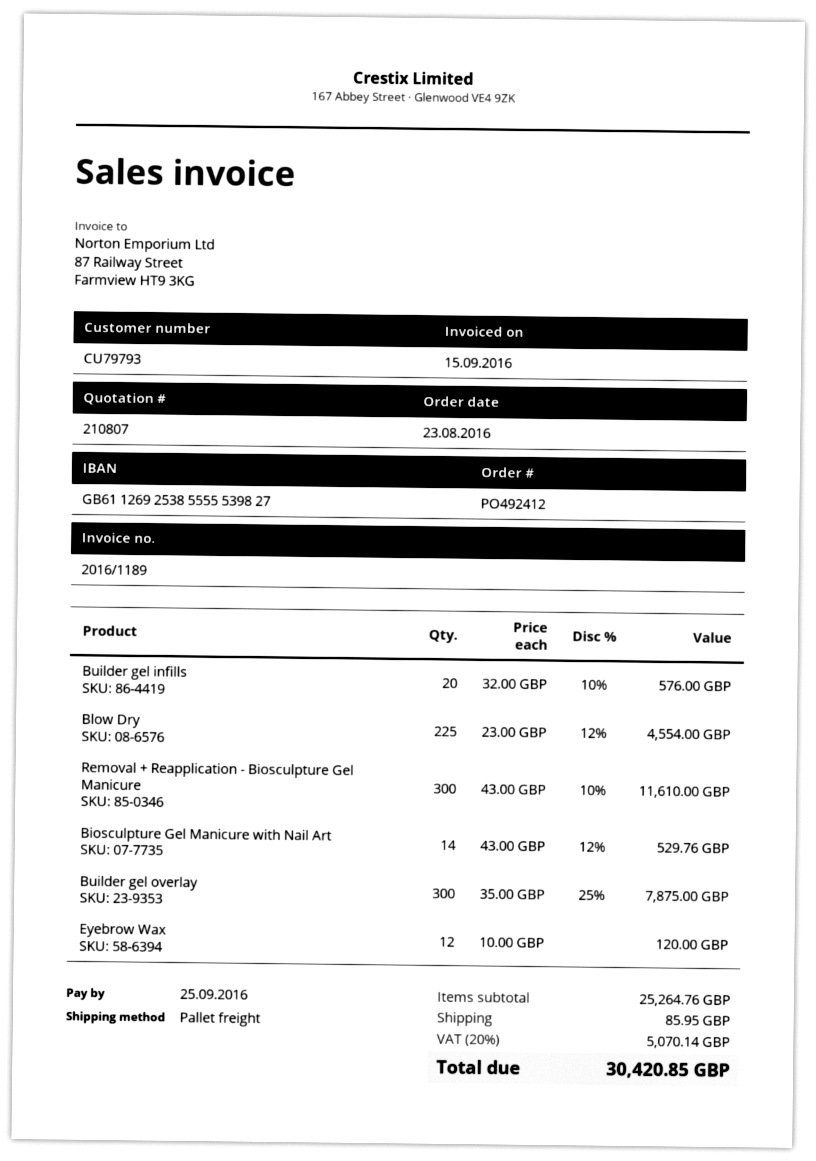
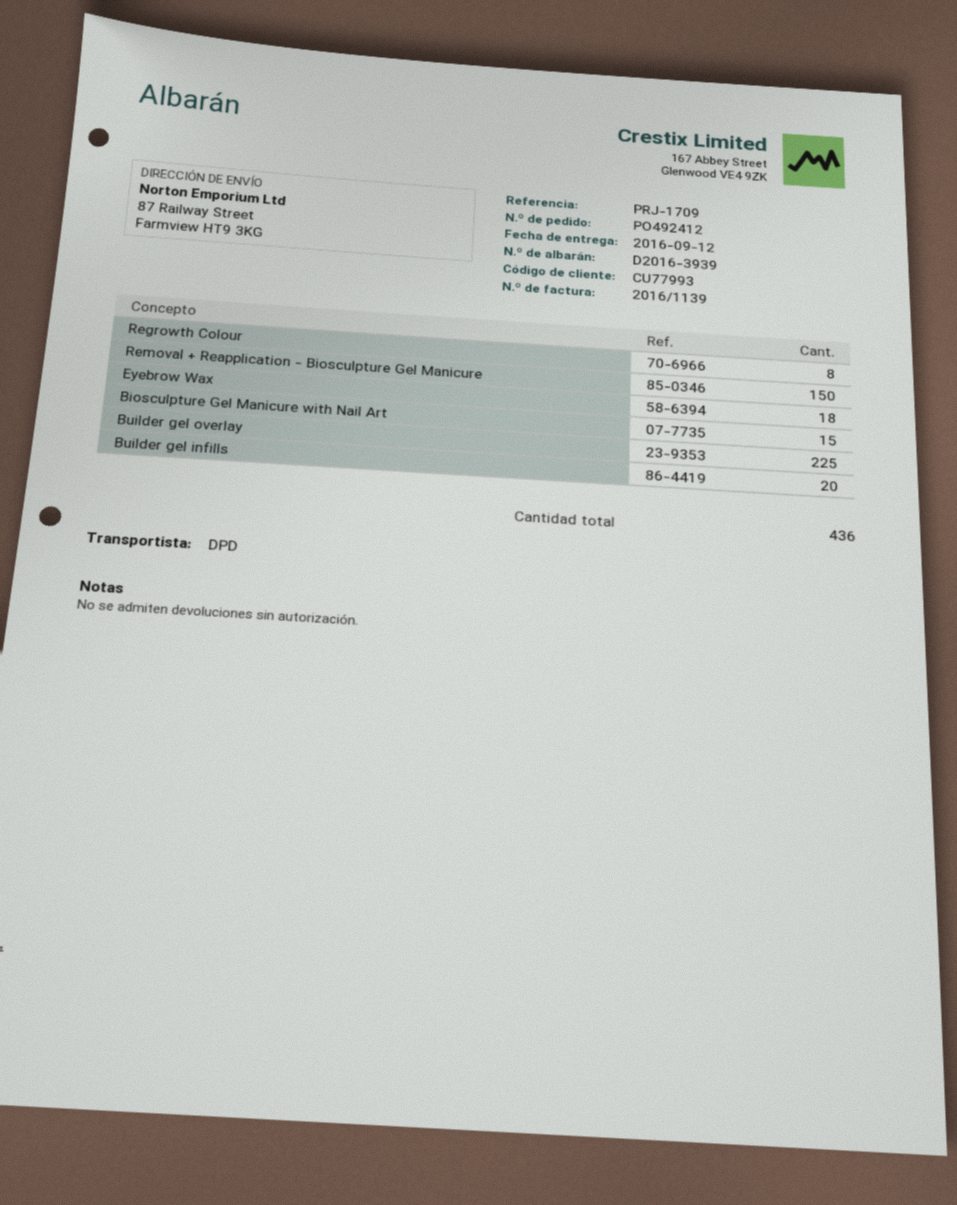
invoice number: 2016/1189 -> 2016/1139
customer number: CU79793 -> CU77993
shipping method: pallet freight -> DPD
Blow Dry: 225 -> none
Removal + Reapplication - Biosculpture Gel Manicure: 300 -> 150
Biosculpture Gel Manicure with Nail Art: 14 -> 15
Builder gel overlay: 300 -> 225
Eyebrow Wax: 12 -> 18
Regrowth Colour: none -> 8

